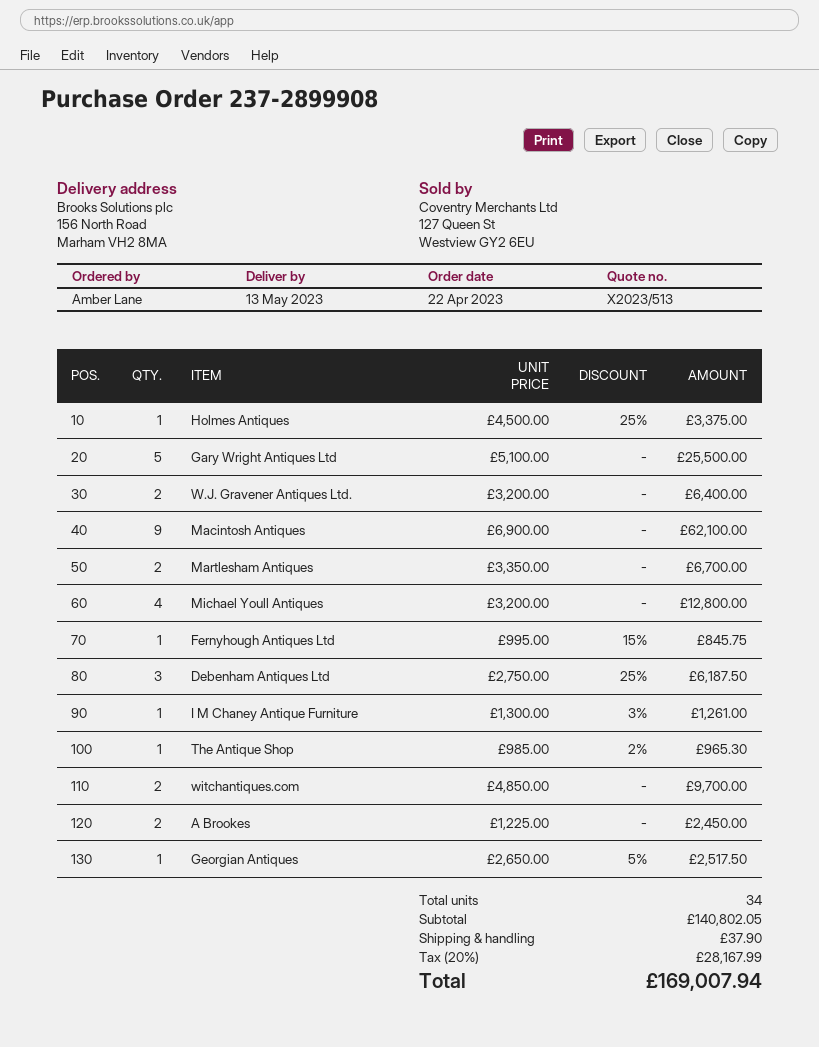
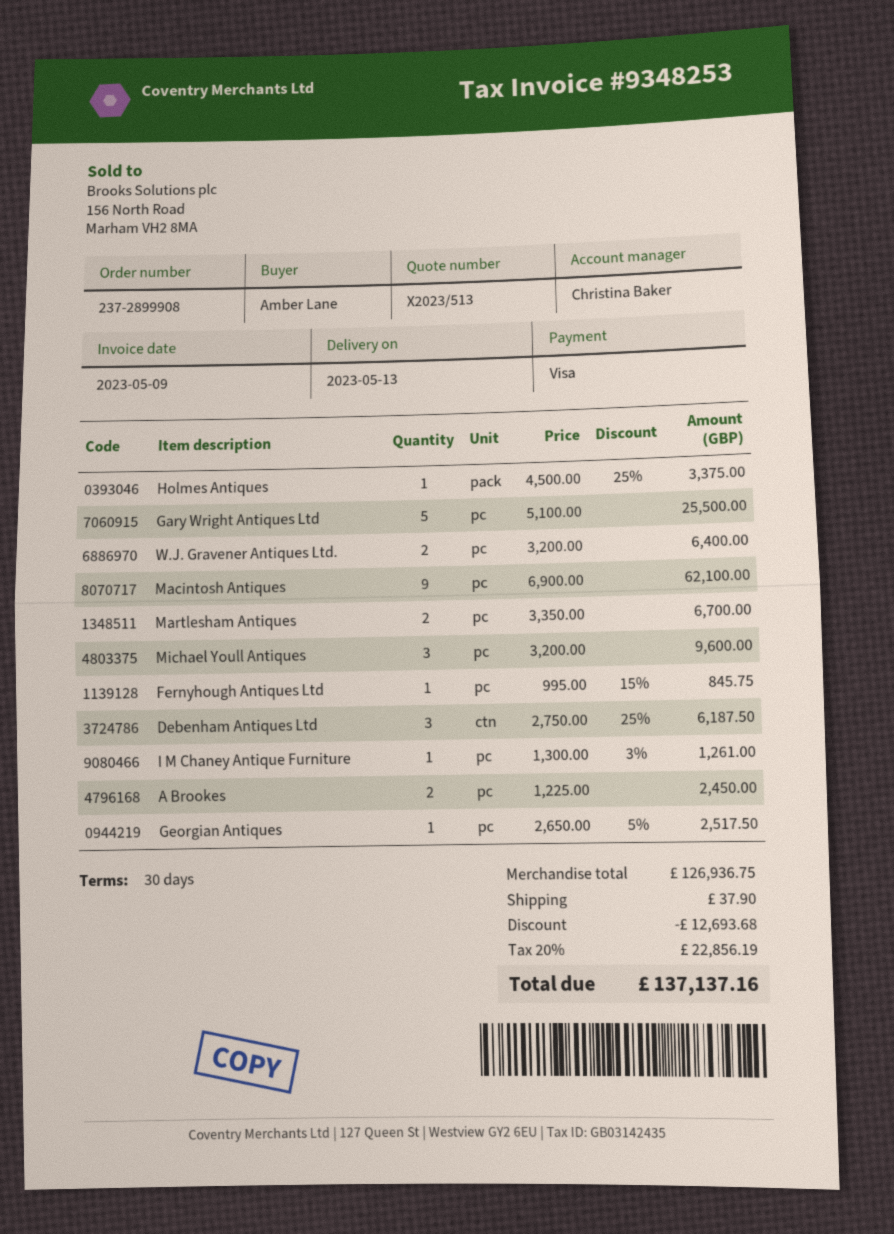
Michael Youll Antiques: 4 x 3200.00 = 12800.00 -> 3 x 3200.00 = 9600.00
The Antique Shop: 1 x 985.00 - 2% = 965.30 -> none
witchantiques.com: 2 x 4850.00 = 9700.00 -> none
subtotal: 140802.05 -> 126936.75
discount: none -> 12693.68
tax: 20% = 28167.99 -> 20% = 22856.19
total: 169007.94 -> 137137.16

